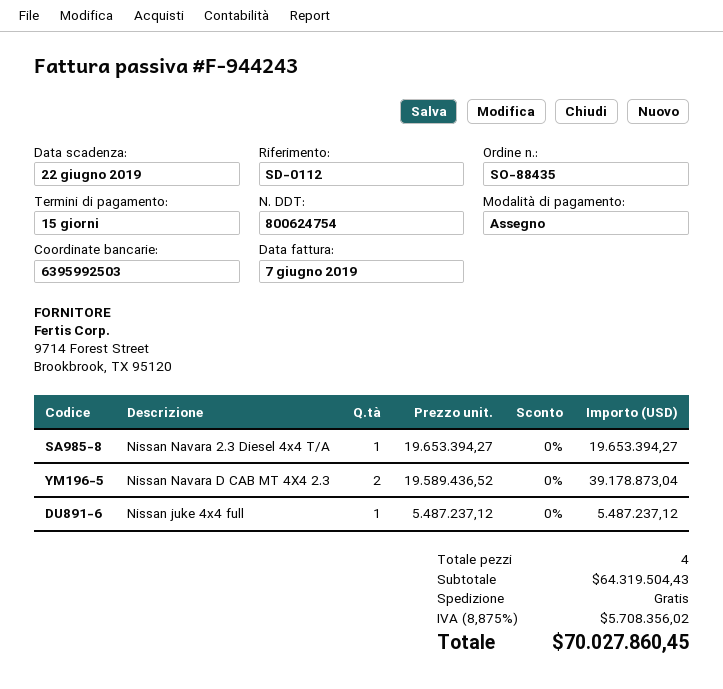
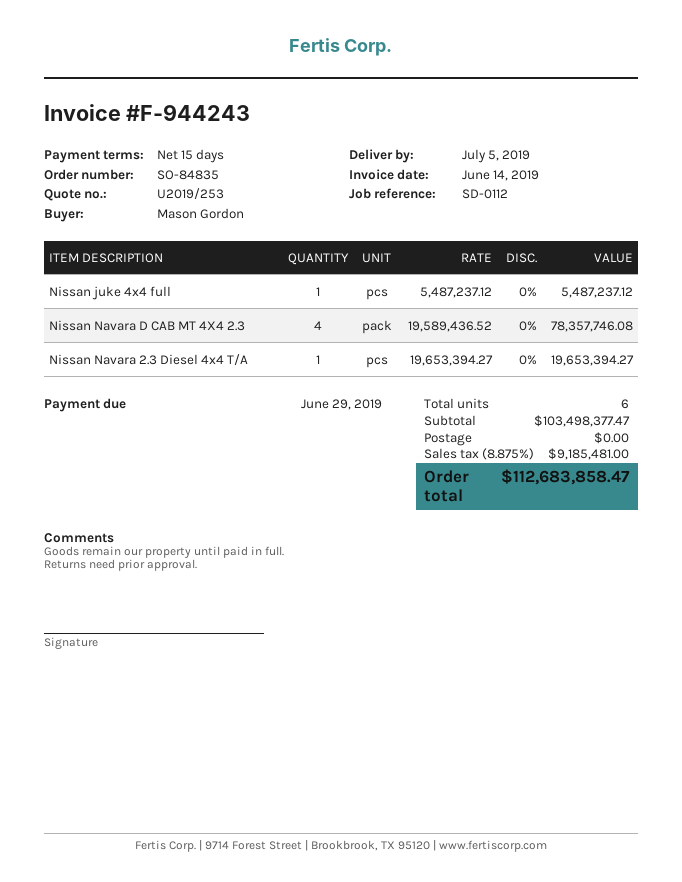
order number: SO-88435 -> SO-84835
invoice date: 2019-06-07 -> 2019-06-14
due date: 2019-06-22 -> 2019-06-29
Nissan Navara D CAB MT 4X4 2.3: 2 x 19589436.52 = 39178873.04 -> 4 x 19589436.52 = 78357746.08
total quantity: 4 -> 6
subtotal: 64319504.43 -> 103498377.47
tax: 8.875% = 5708356.02 -> 8.875% = 9185481.00
total: 70027860.45 -> 112683858.47

